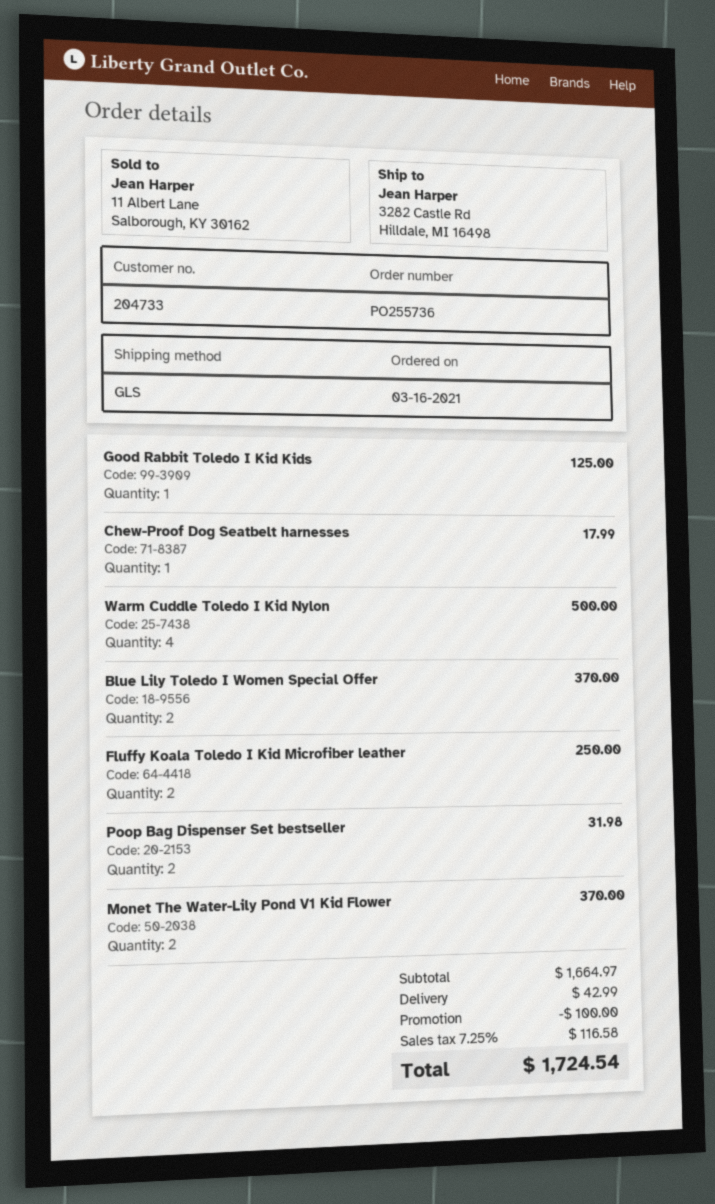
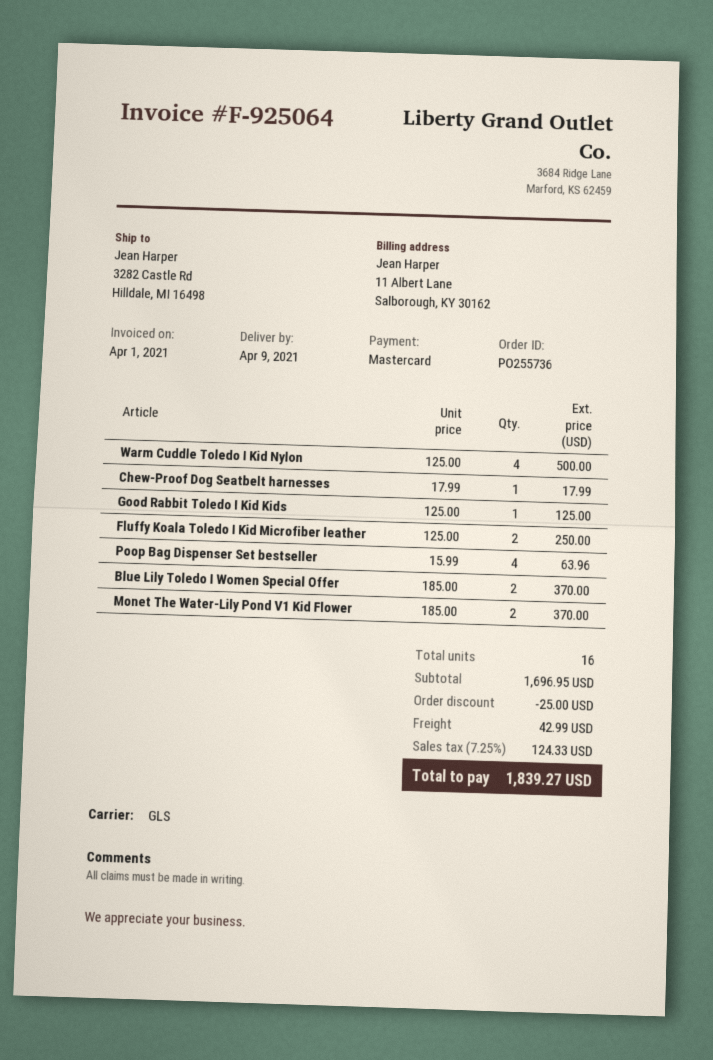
Poop Bag Dispenser Set bestseller: 2 for 31.98 -> 4 for 63.96
subtotal: 1664.97 -> 1696.95
discount: 100.00 -> 25.00
tax: 7.25% = 116.58 -> 7.25% = 124.33
total: 1724.54 -> 1839.27

